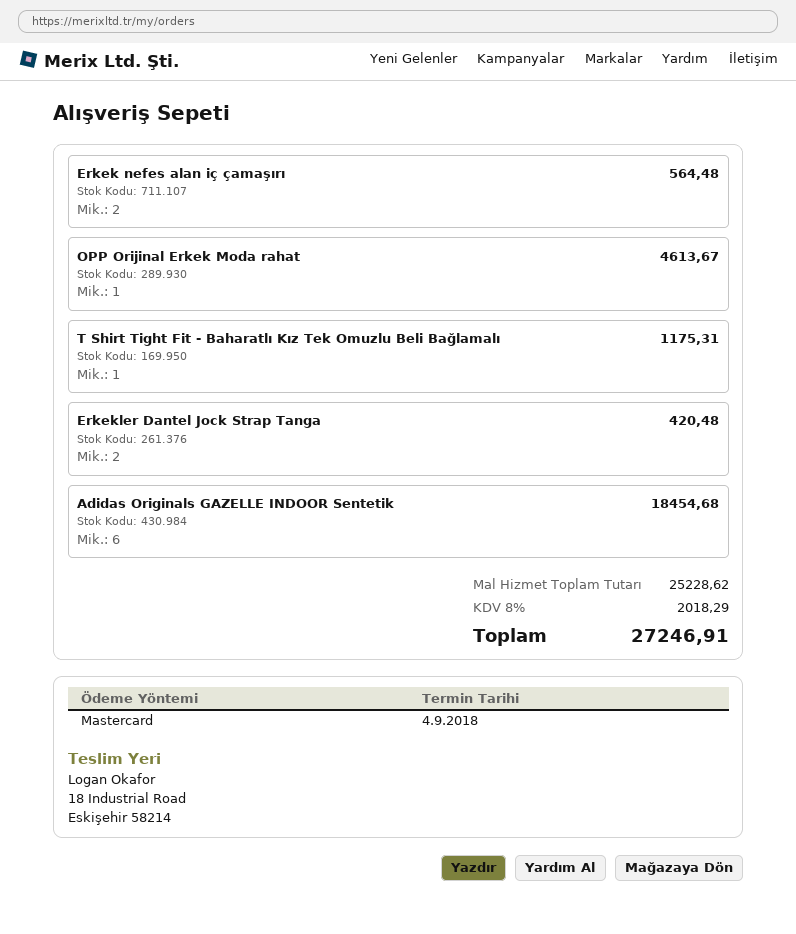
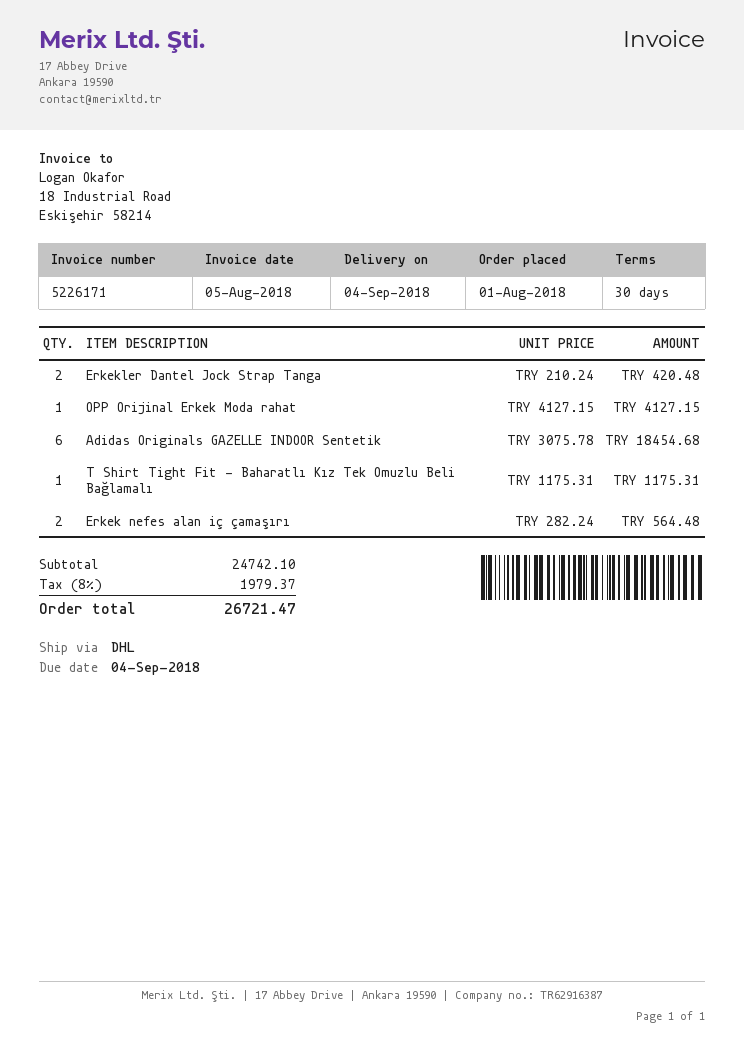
OPP Orijinal Erkek Moda rahat: 1 for 4613.67 -> 1 for 4127.15
subtotal: 25228.62 -> 24742.10
tax: 8% = 2018.29 -> 8% = 1979.37
total: 27246.91 -> 26721.47

